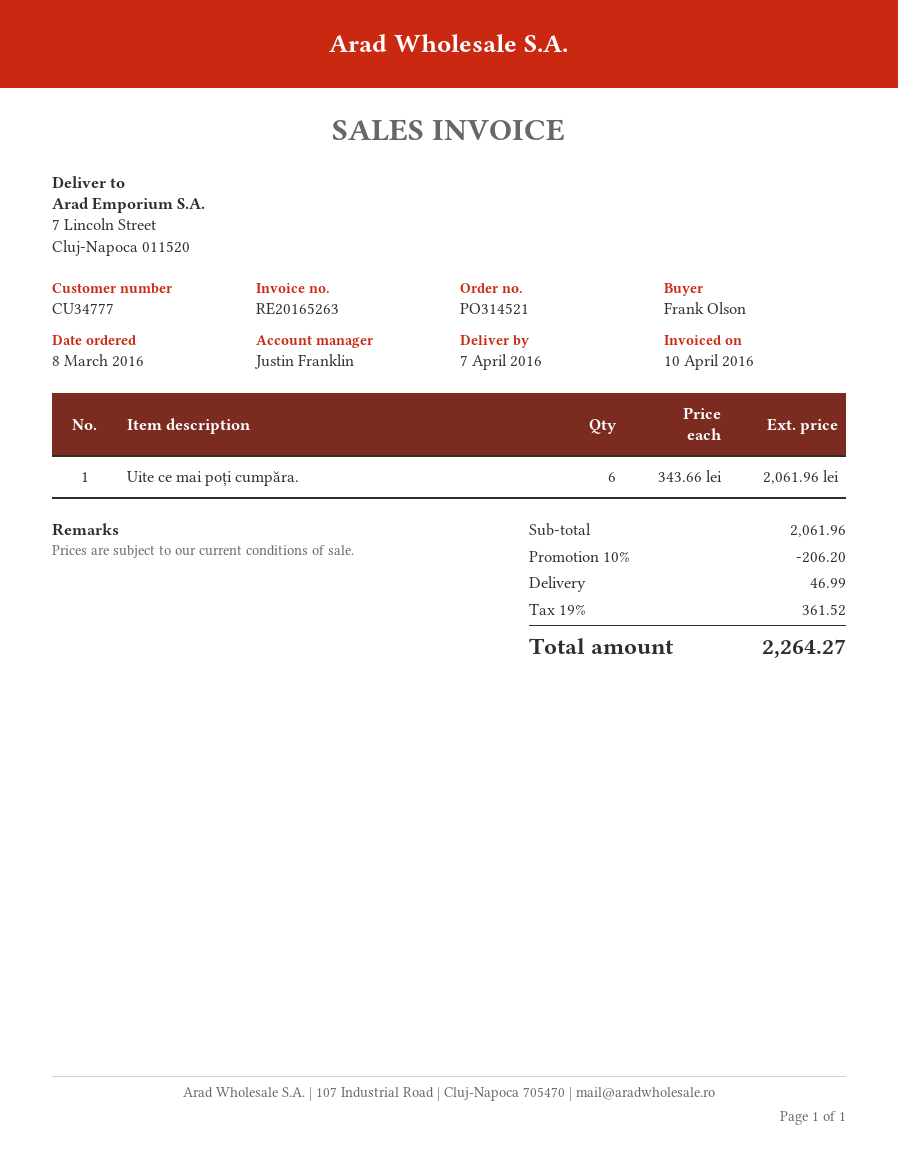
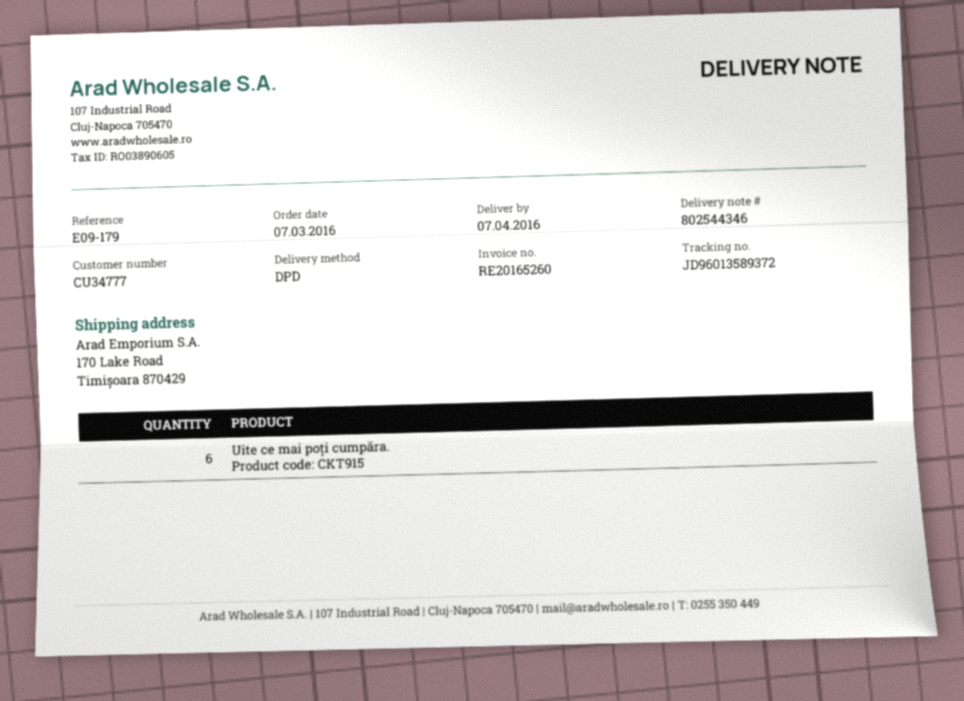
order date: 2016-03-08 -> 2016-03-07
invoice number: RE20165263 -> RE20165260
ship to: 7 Lincoln Street, Cluj-Napoca 011520 -> 170 Lake Road, Timișoara 870429

